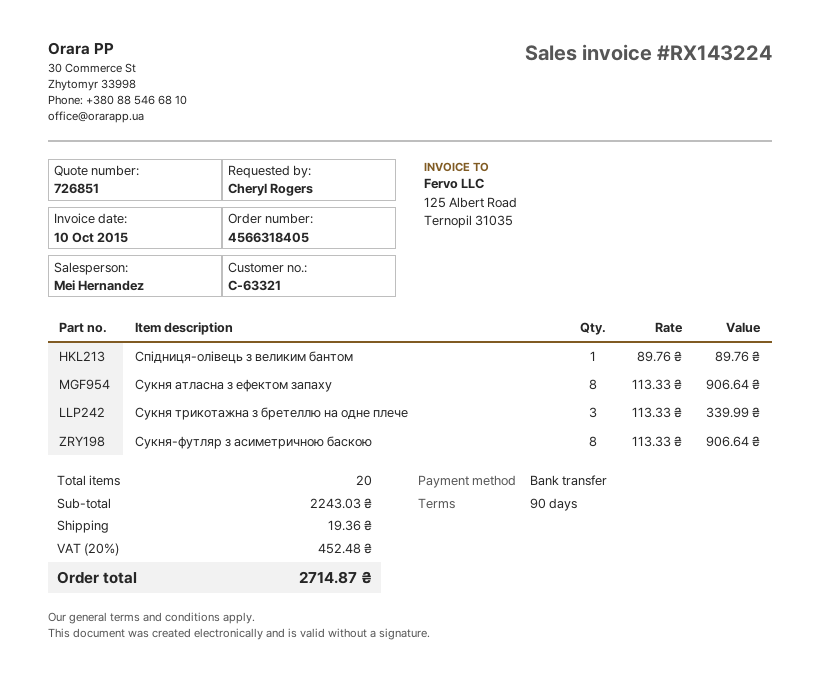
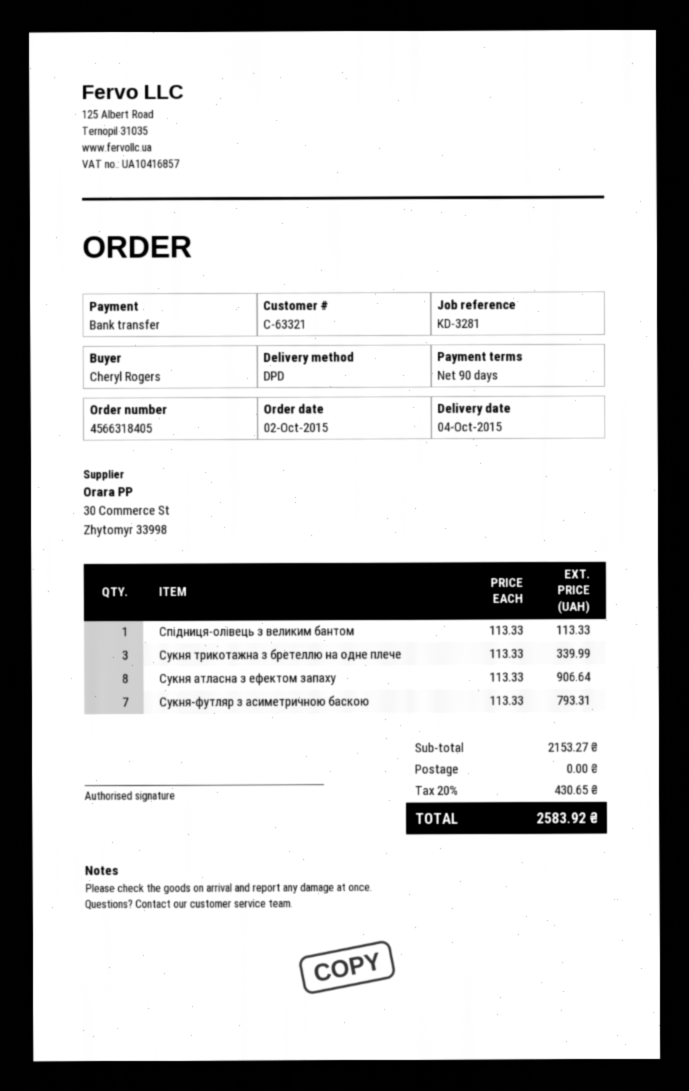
Спідниця-олівець з великим бантом: 1 x 89.76 = 89.76 -> 1 x 113.33 = 113.33
Сукня-футляр з асиметричною баскою: 8 x 113.33 = 906.64 -> 7 x 113.33 = 793.31
subtotal: 2243.03 -> 2153.27
shipping: 19.36 -> 0.00
tax: 20% = 452.48 -> 20% = 430.65
total: 2714.87 -> 2583.92

